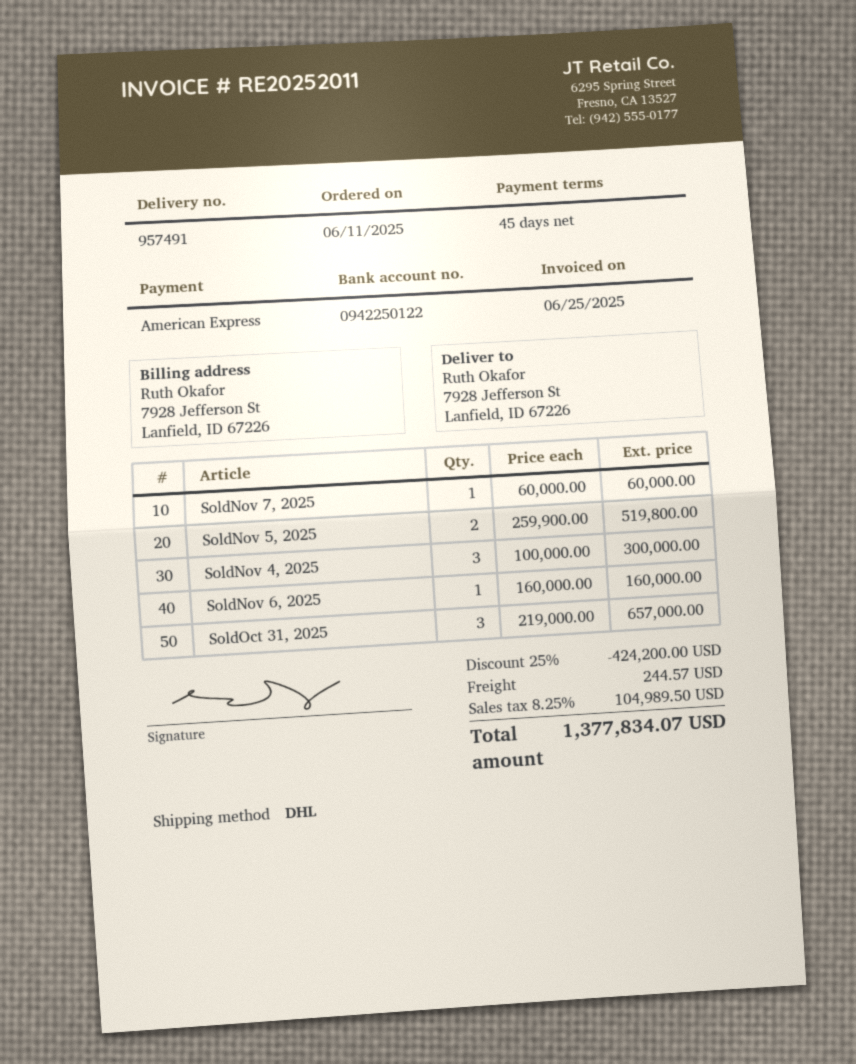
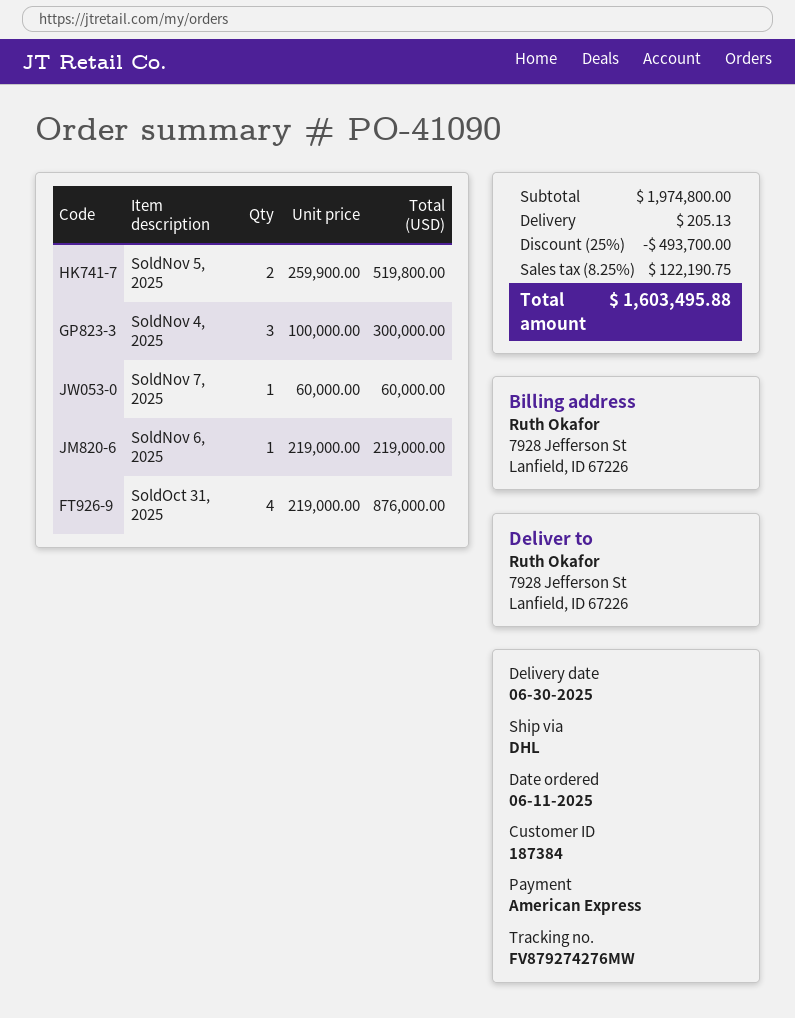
SoldNov 6, 2025: 1 x 160000.00 = 160000.00 -> 1 x 219000.00 = 219000.00
SoldOct 31, 2025: 3 x 219000.00 = 657000.00 -> 4 x 219000.00 = 876000.00
discount: 25% = 424200.00 -> 25% = 493700.00
shipping: 244.57 -> 205.13
tax: 8.25% = 104989.50 -> 8.25% = 122190.75
total: 1377834.07 -> 1603495.88

